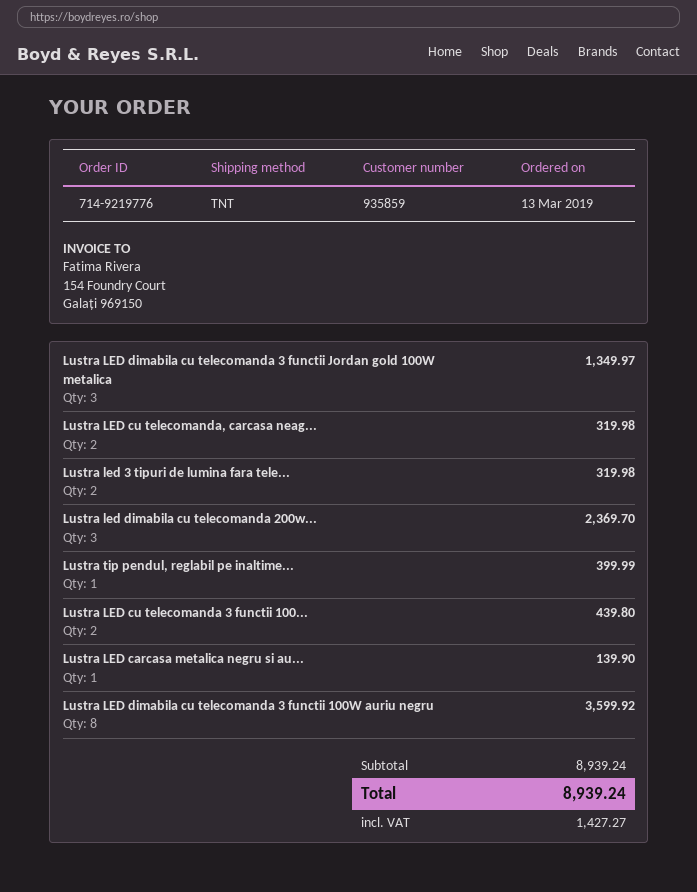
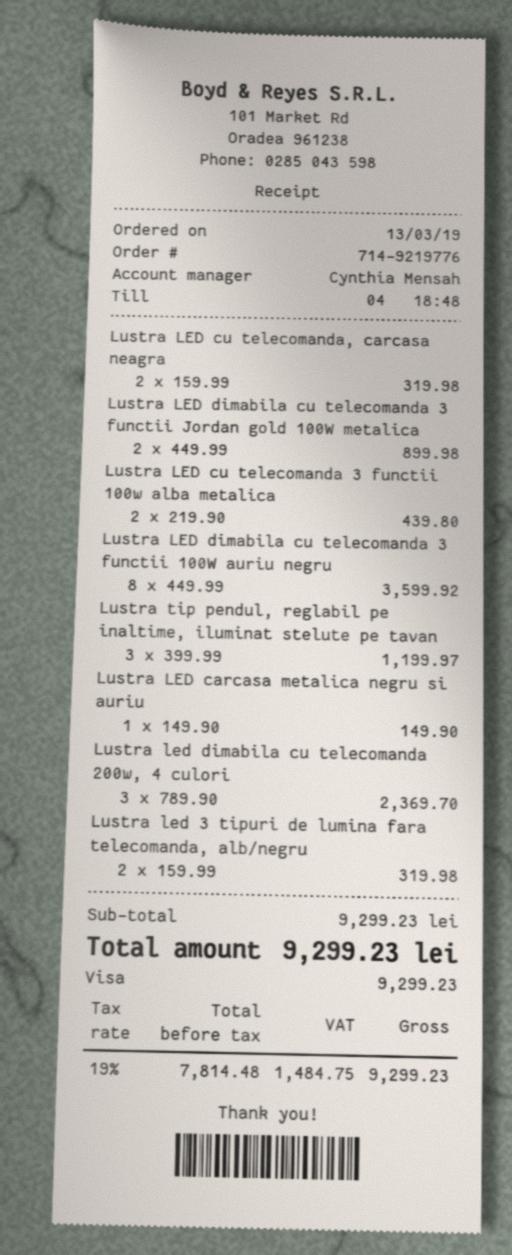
Lustra LED dimabila cu telecomanda 3 functii Jordan gold 100W metalica: 3 for 1349.97 -> 2 for 899.98
Lustra tip pendul, reglabil pe inaltime...: 1 for 399.99 -> 3 for 1199.97
Lustra LED carcasa metalica negru si au...: 1 for 139.90 -> 1 for 149.90
subtotal: 8939.24 -> 9299.23
tax: 1427.27 -> 1484.75
total: 8939.24 -> 9299.23

